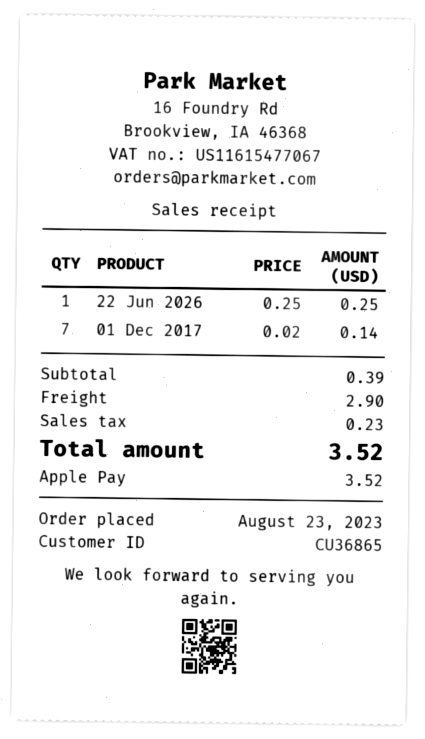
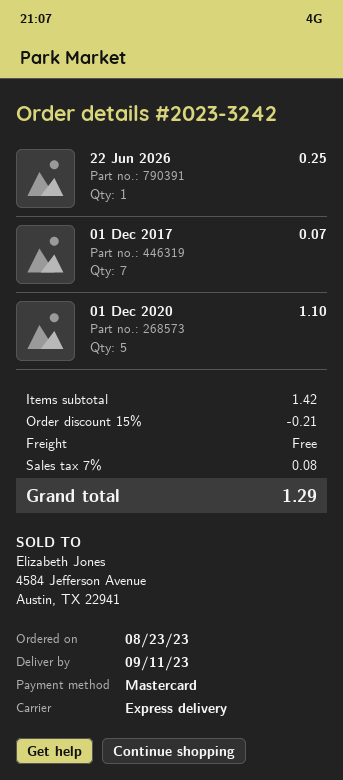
payment method: Apple Pay -> Mastercard
01 Dec 2017: 7 for 0.14 -> 7 for 0.07
01 Dec 2020: none -> 5 for 1.10
subtotal: 0.39 -> 1.42
discount: none -> 15% = 0.21
shipping: 2.90 -> 0.00
tax: 0.23 -> 0.08
total: 3.52 -> 1.29

